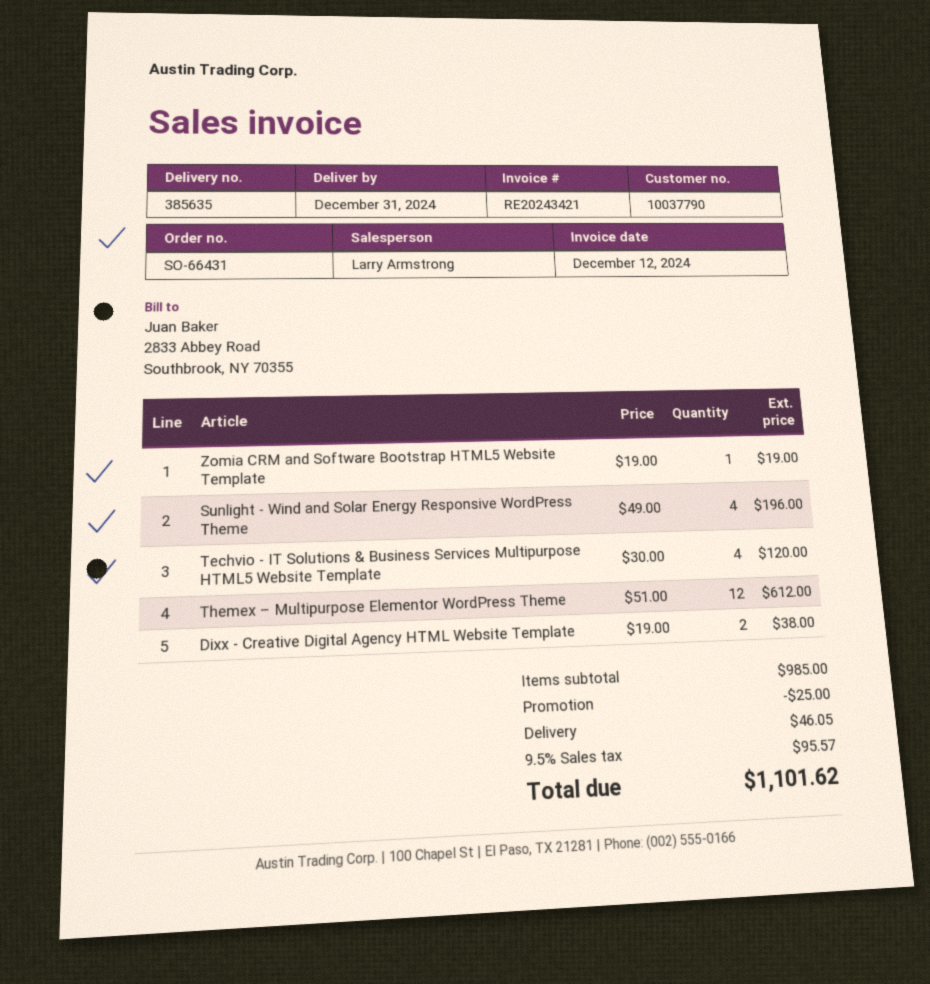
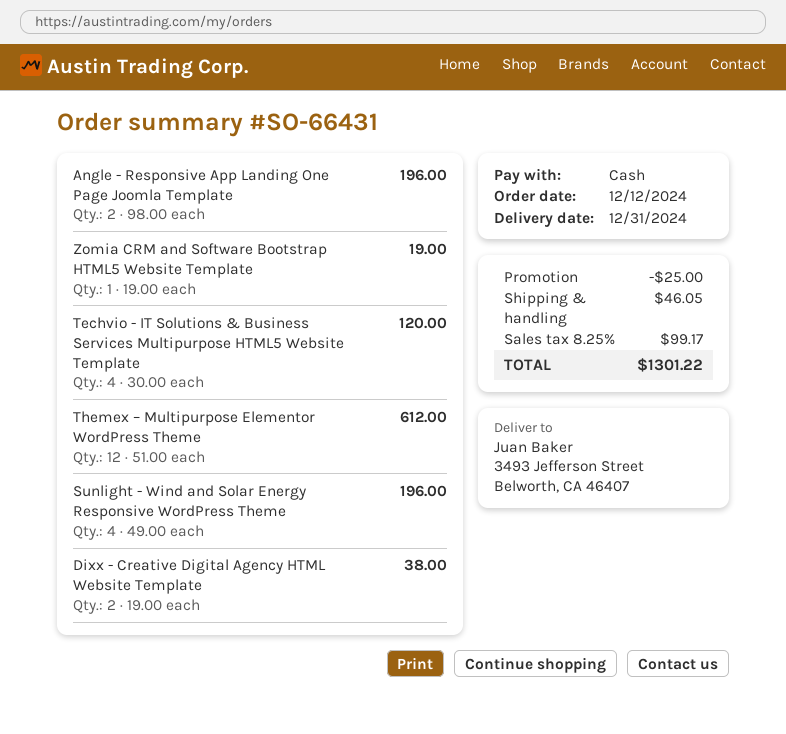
Angle - Responsive App Landing One Page Joomla Template: none -> 2 x 98.00 = 196.00
tax: 9.5% = 95.57 -> 8.25% = 99.17
total: 1101.62 -> 1301.22

